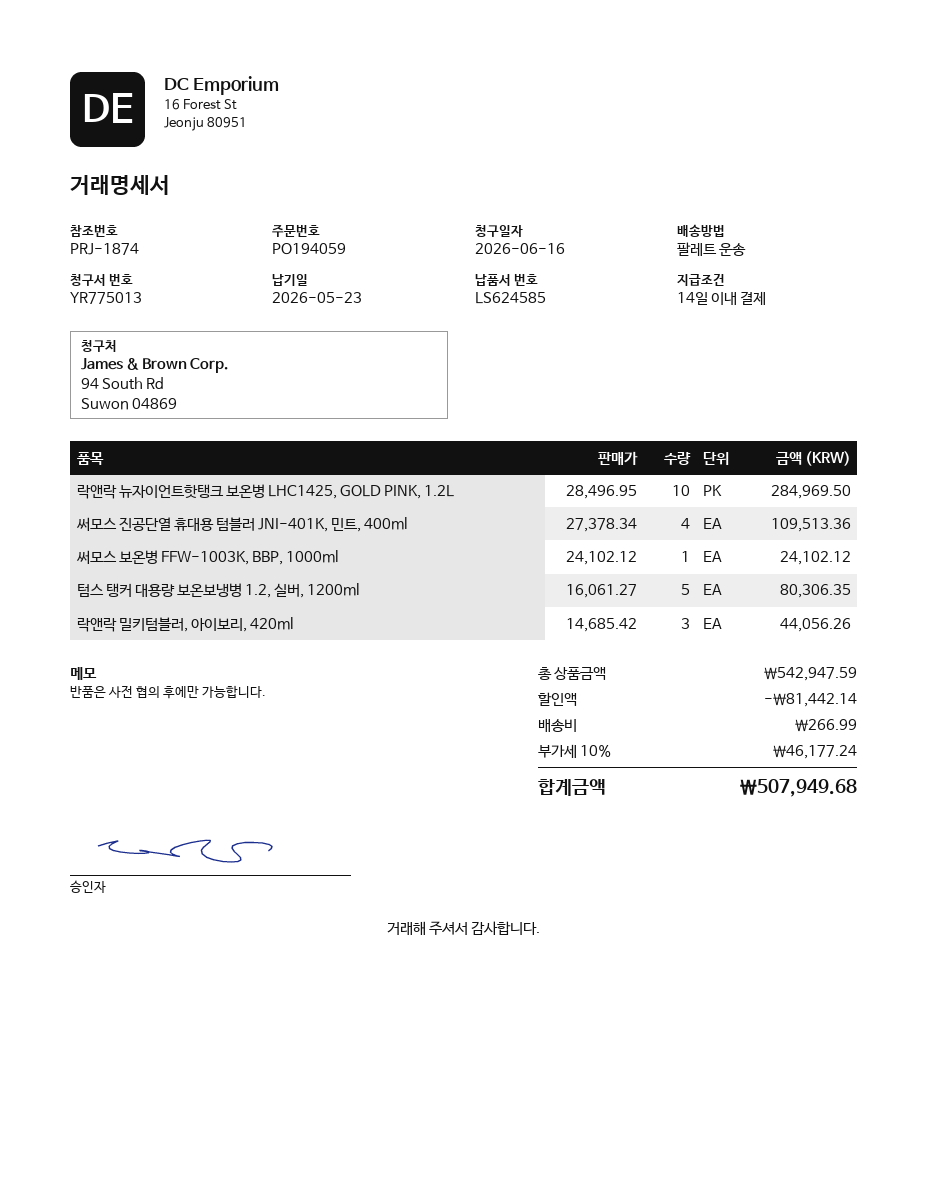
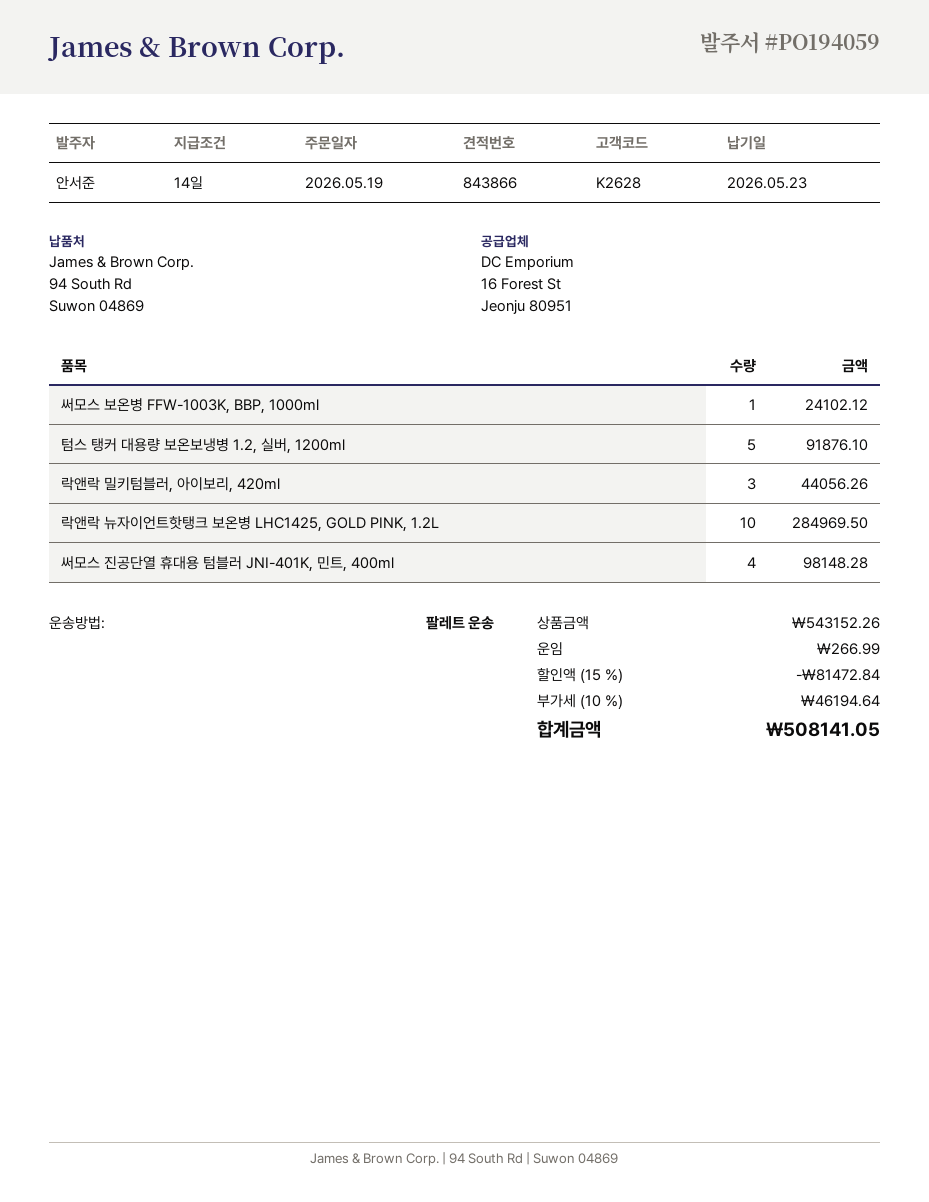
써모스 진공단열 휴대용 텀블러 JNI-401K, 민트, 400ml: 4 for 109513.36 -> 4 for 98148.28
텀스 탱커 대용량 보온보냉병 1.2, 실버, 1200ml: 5 for 80306.35 -> 5 for 91876.10
subtotal: 542947.59 -> 543152.26
discount: 81442.14 -> 81472.84
tax: 10% = 46177.24 -> 10% = 46194.64
total: 507949.68 -> 508141.05

